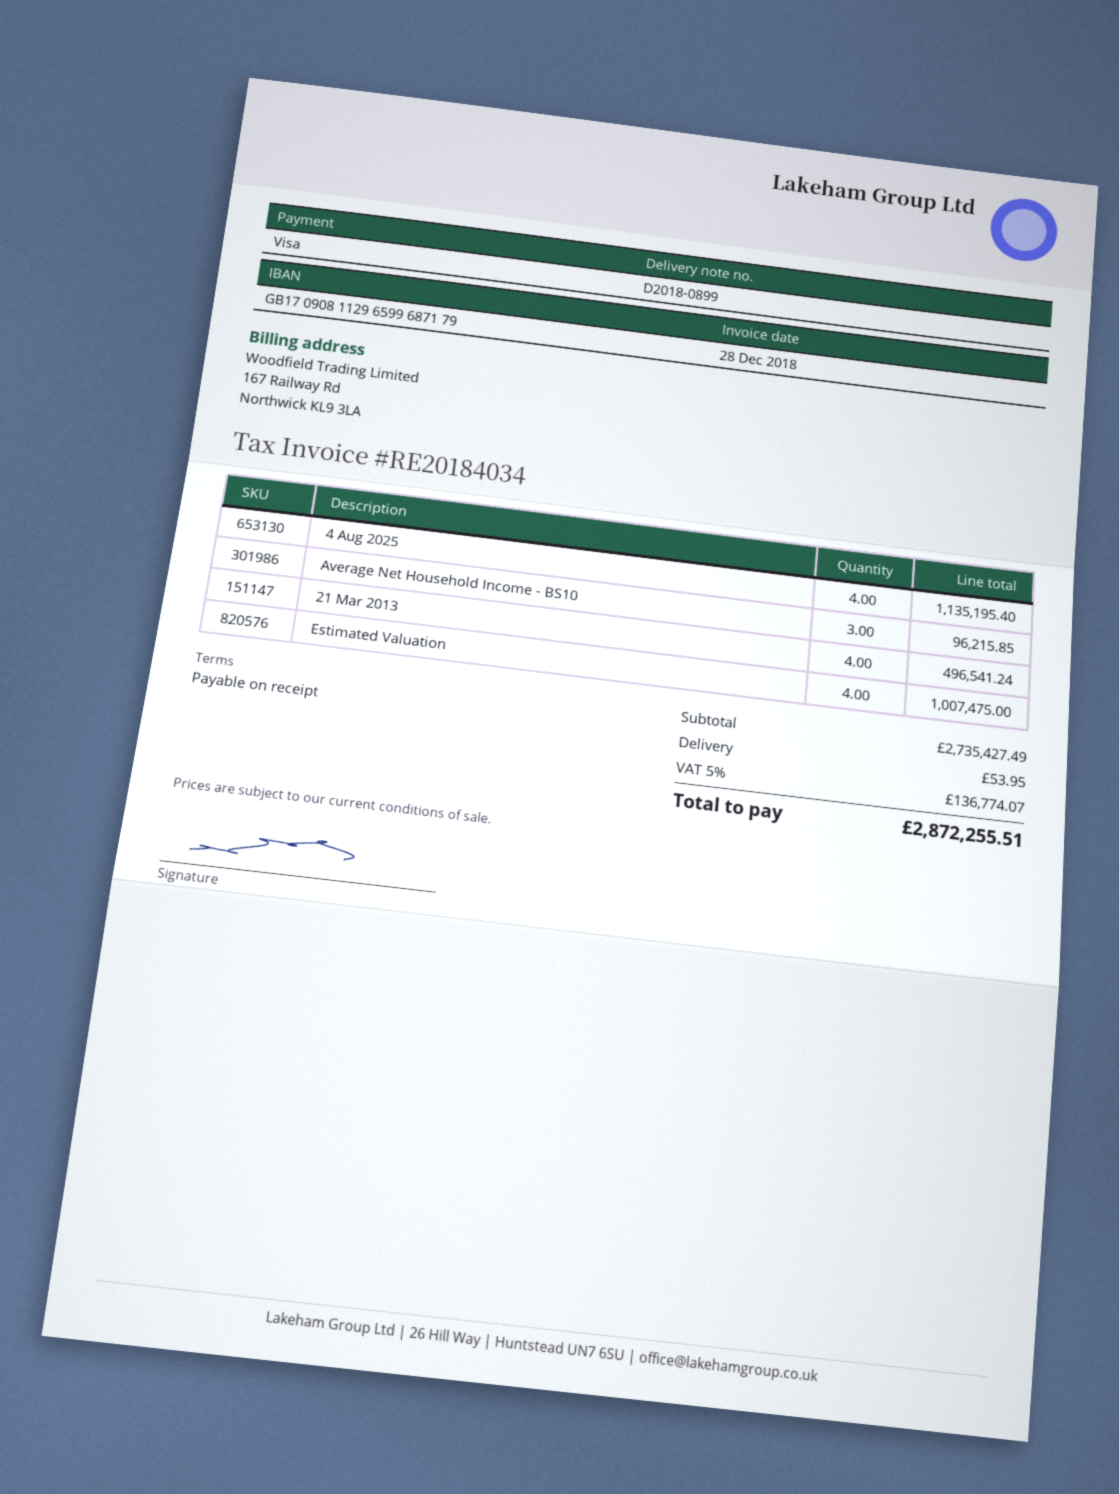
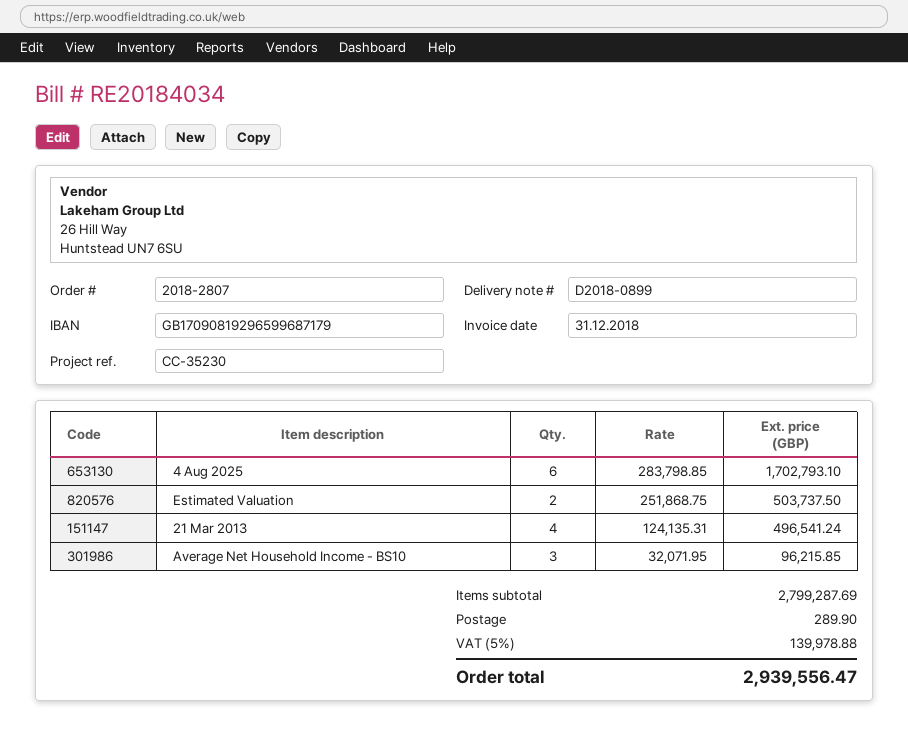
invoice date: 2018-12-28 -> 2018-12-31
bank account: GB17090811296599687179 -> GB17090819296599687179
4 Aug 2025: 4 for 1135195.40 -> 6 for 1702793.10
Estimated Valuation: 4 for 1007475.00 -> 2 for 503737.50
subtotal: 2735427.49 -> 2799287.69
shipping: 53.95 -> 289.90
tax: 5% = 136774.07 -> 5% = 139978.88
total: 2872255.51 -> 2939556.47

